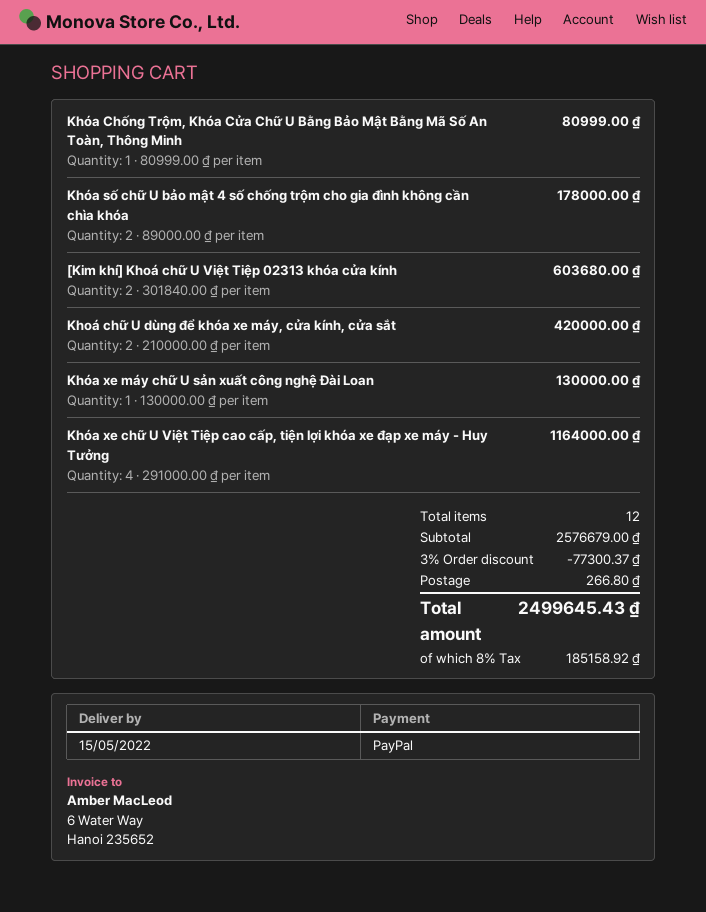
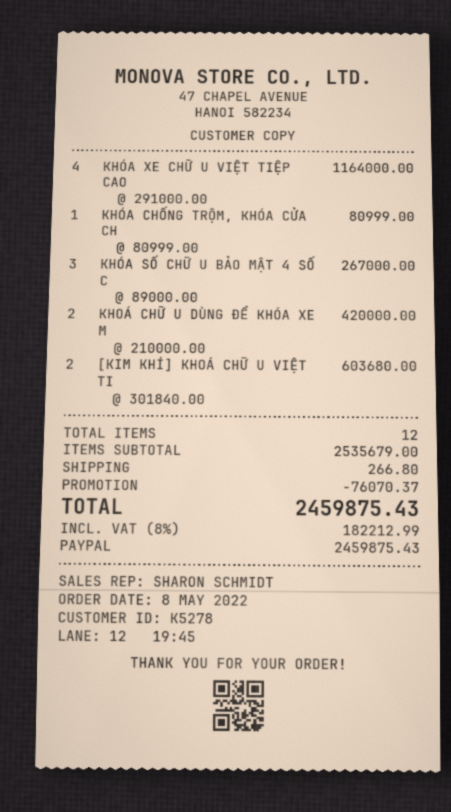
Khóa số chữ U bảo mật 4 số chống trộm cho gia đình không cần chìa khóa: 2 x 89000.00 = 178000.00 -> 3 x 89000.00 = 267000.00
Khóa xe máy chữ U sản xuất công nghệ Đài Loan: 1 x 130000.00 = 130000.00 -> none
subtotal: 2576679.00 -> 2535679.00
discount: 77300.37 -> 76070.37
tax: 8% = 185158.92 -> 8% = 182212.99
total: 2499645.43 -> 2459875.43

